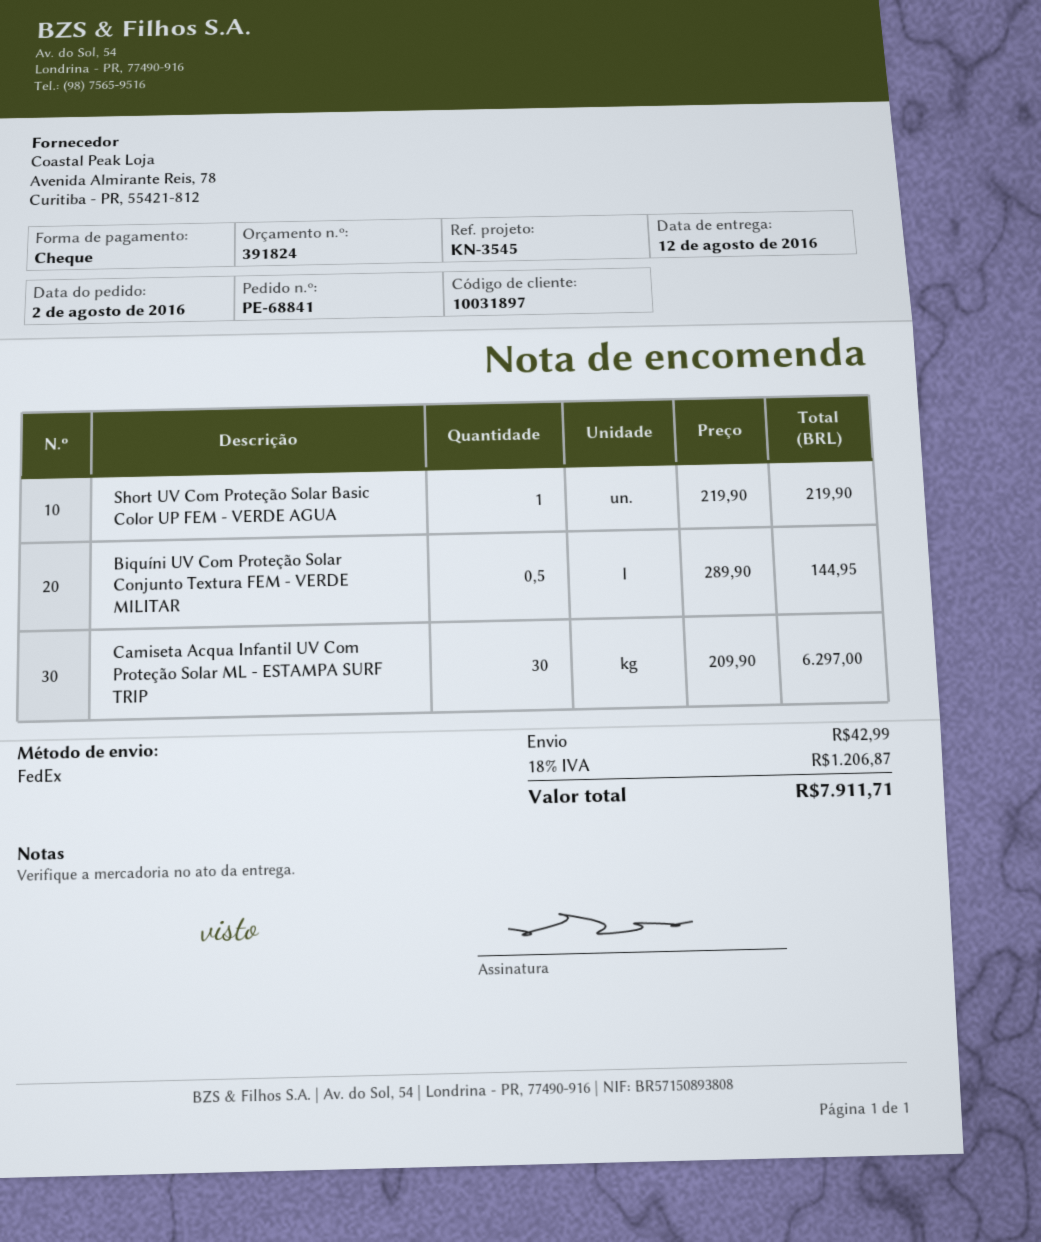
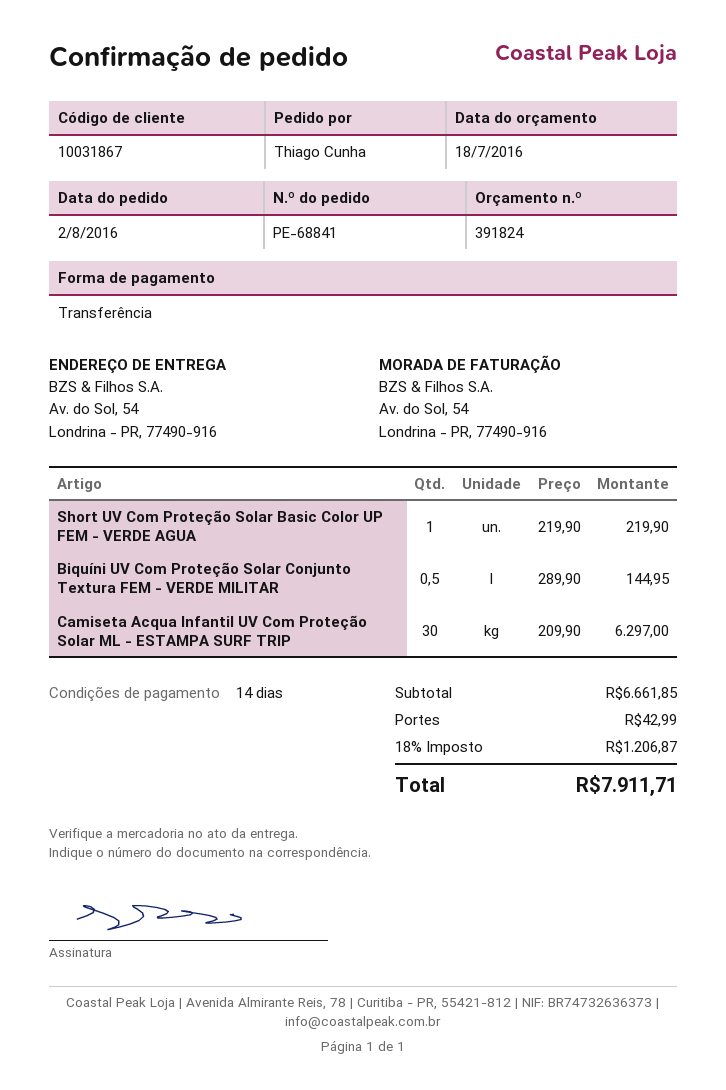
customer number: 10031897 -> 10031867
payment method: cheque -> bank transfer

